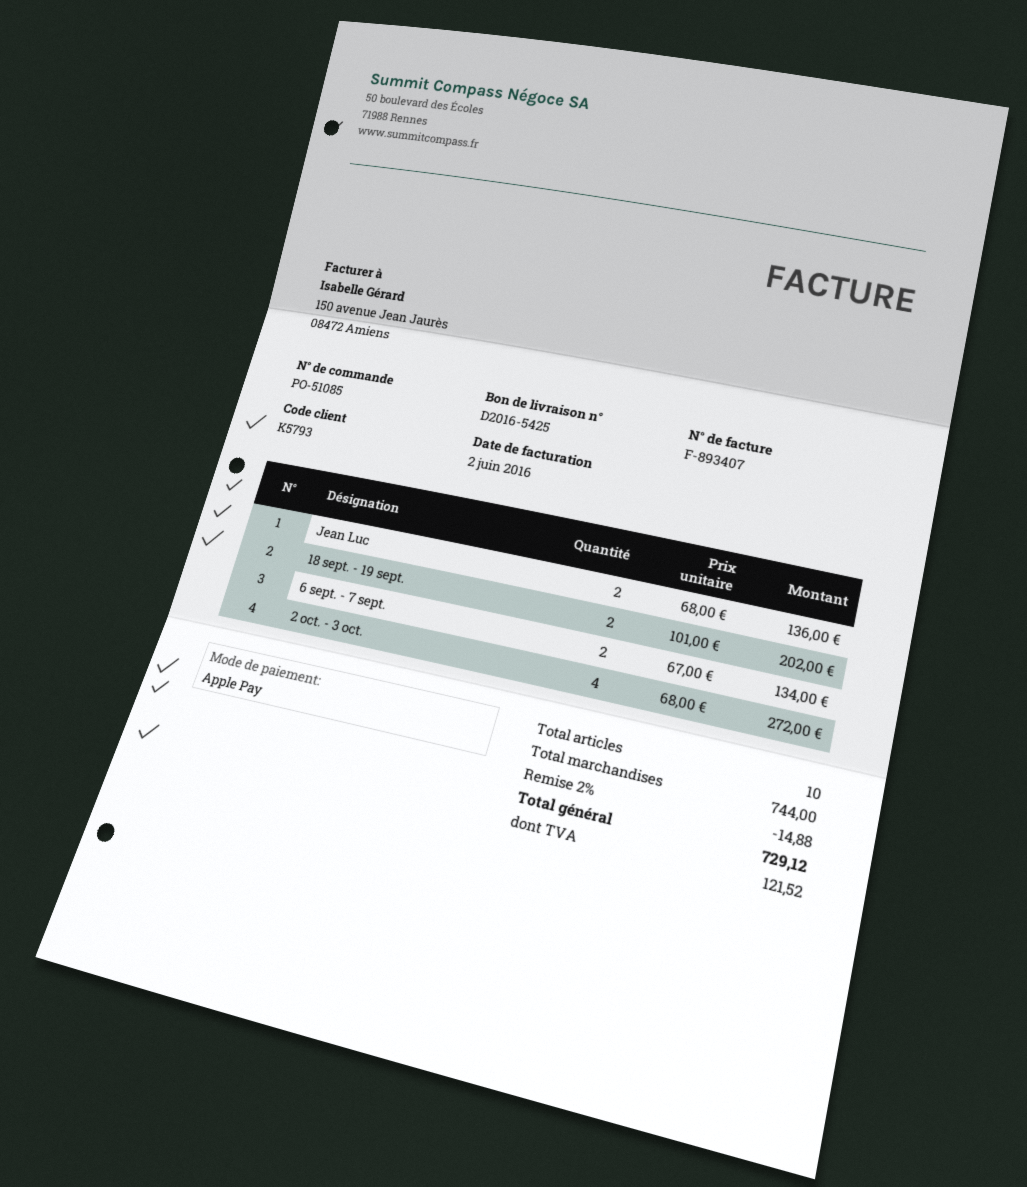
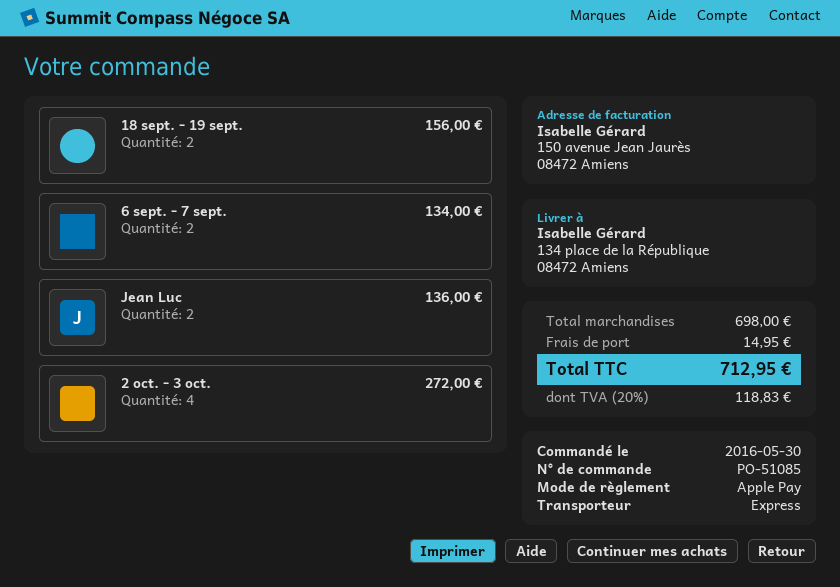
18 sept. - 19 sept.: 2 for 202.00 -> 2 for 156.00
subtotal: 744.00 -> 698.00
discount: 2% = 14.88 -> none
shipping: none -> 14.95
tax: 121.52 -> 118.83
total: 729.12 -> 712.95

